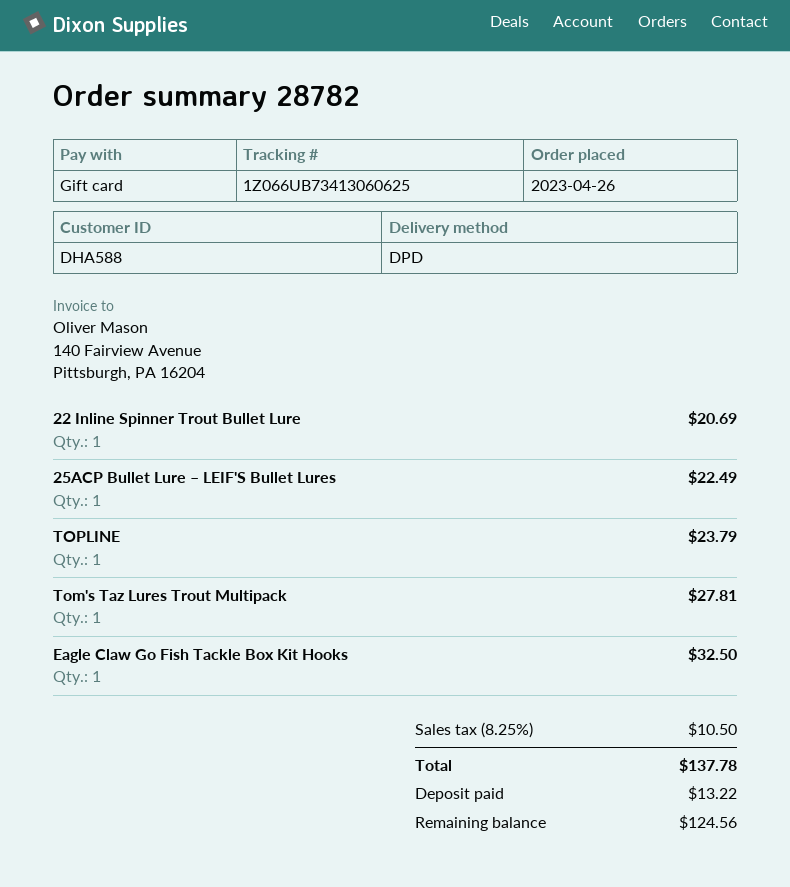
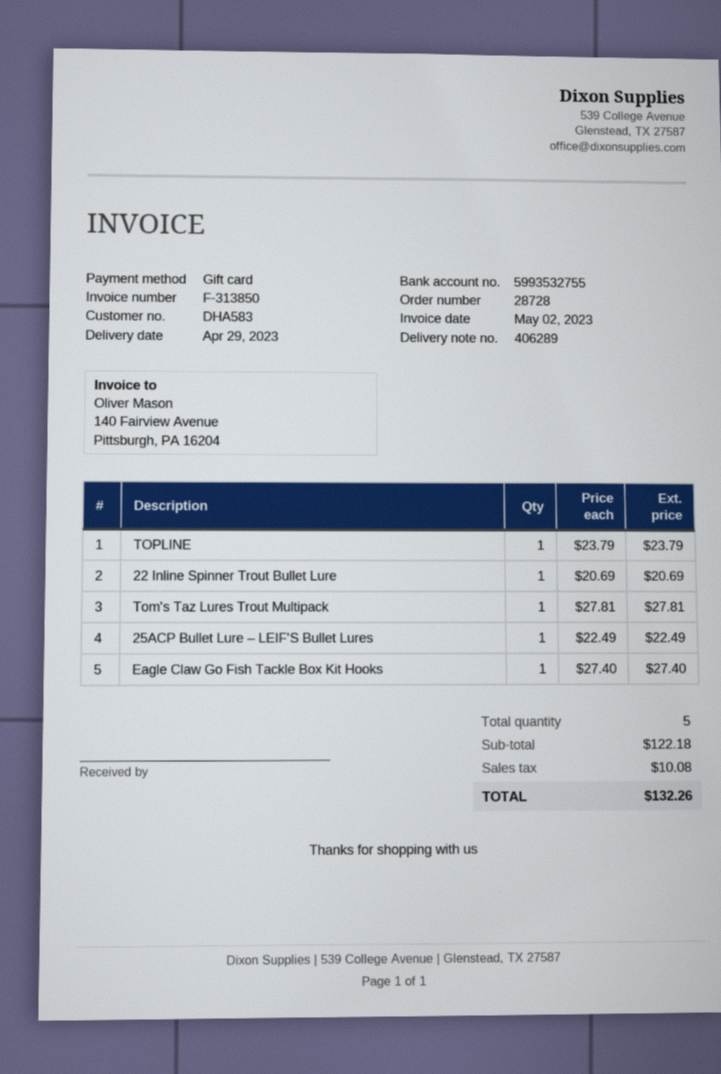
order number: 28782 -> 28728
customer number: DHA588 -> DHA583
Eagle Claw Go Fish Tackle Box Kit Hooks: 1 for 32.50 -> 1 for 27.40
tax: 10.50 -> 10.08
total: 137.78 -> 132.26

